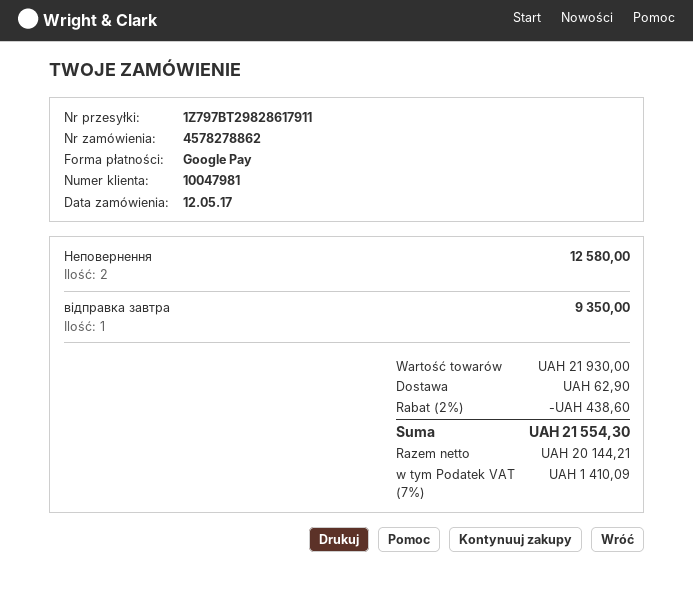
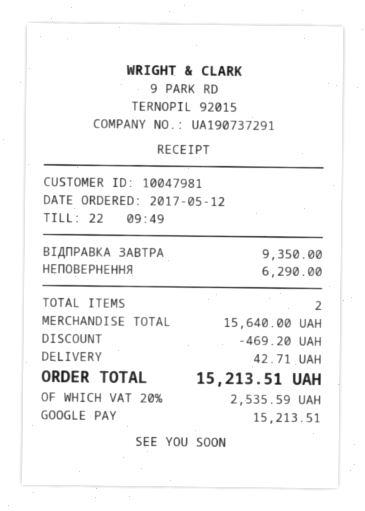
Неповернення: 2 for 12580.00 -> 1 for 6290.00
subtotal: 21930.00 -> 15640.00
discount: 438.60 -> 469.20
shipping: 62.90 -> 42.71
tax: 7% = 1410.09 -> 20% = 2535.59
total: 21554.30 -> 15213.51

